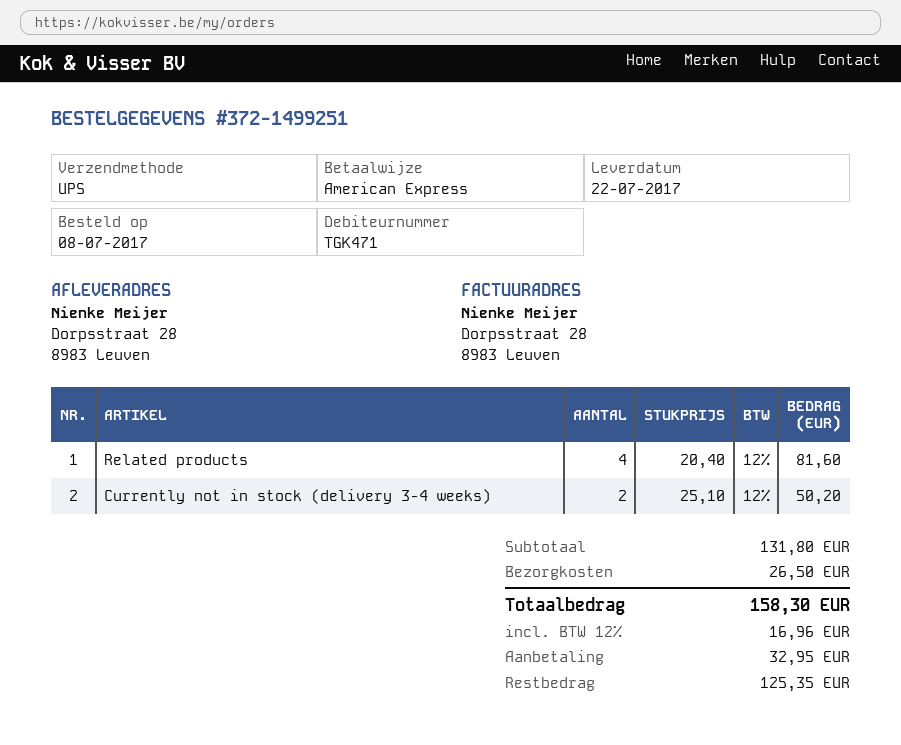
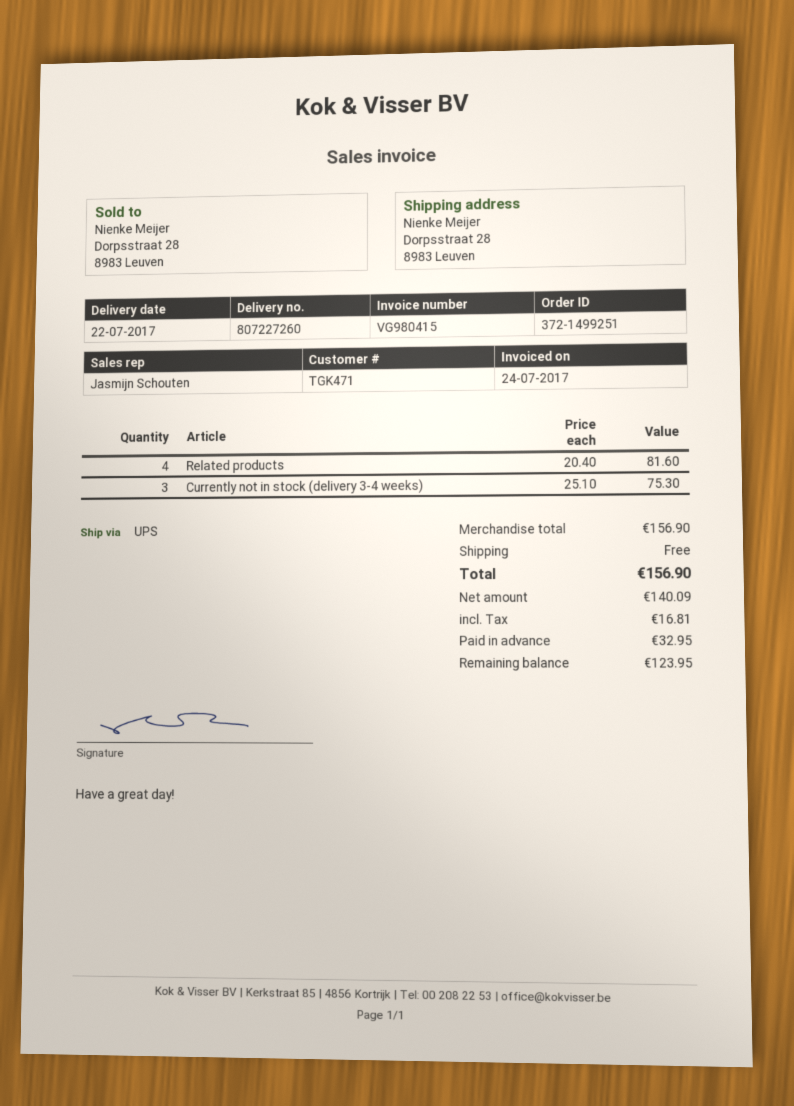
Currently not in stock (delivery 3-4 weeks): 2 x 25.10 = 50.20 -> 3 x 25.10 = 75.30
subtotal: 131.80 -> 156.90
shipping: 26.50 -> 0.00
tax: 16.96 -> 16.81
total: 158.30 -> 156.90
balance: 125.35 -> 123.95

